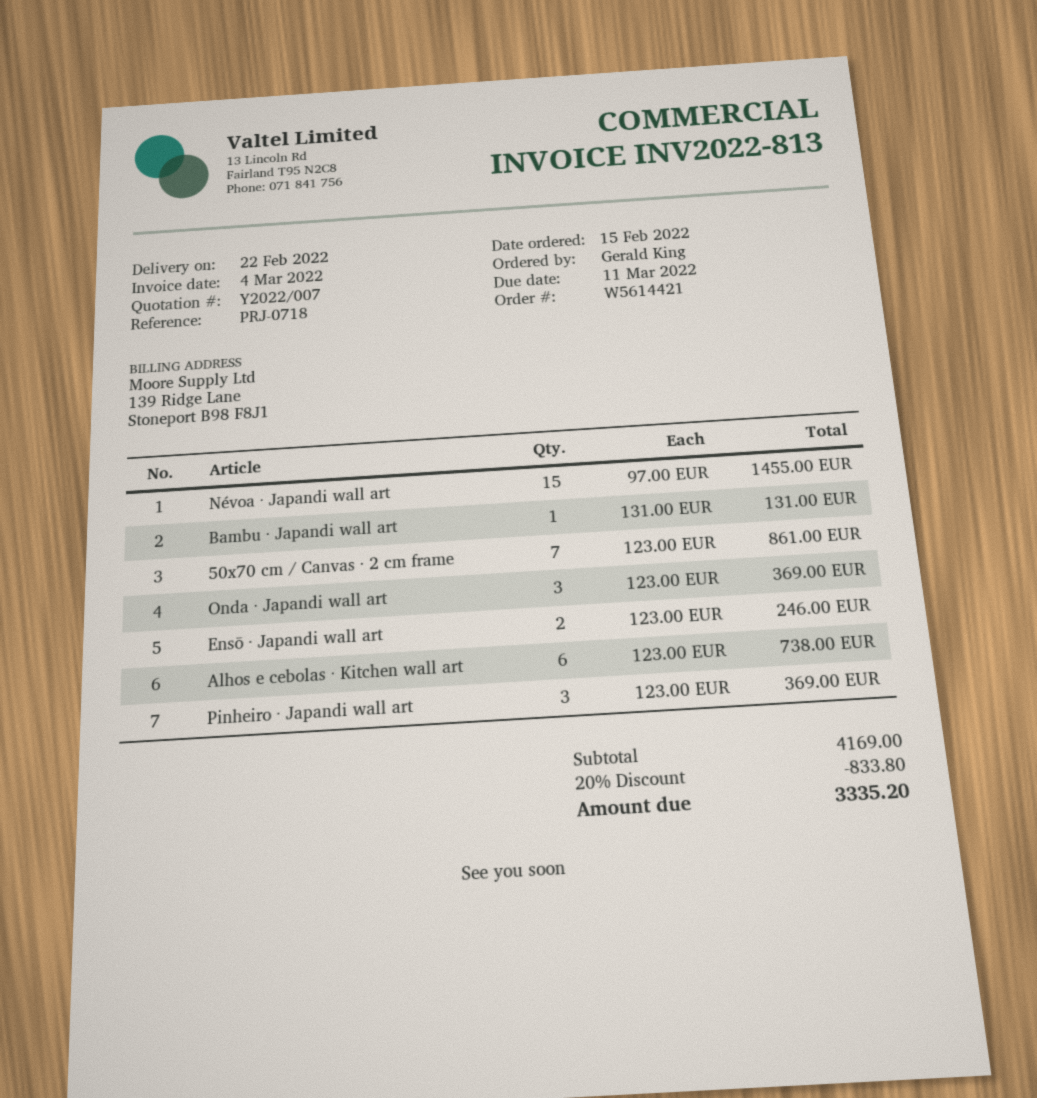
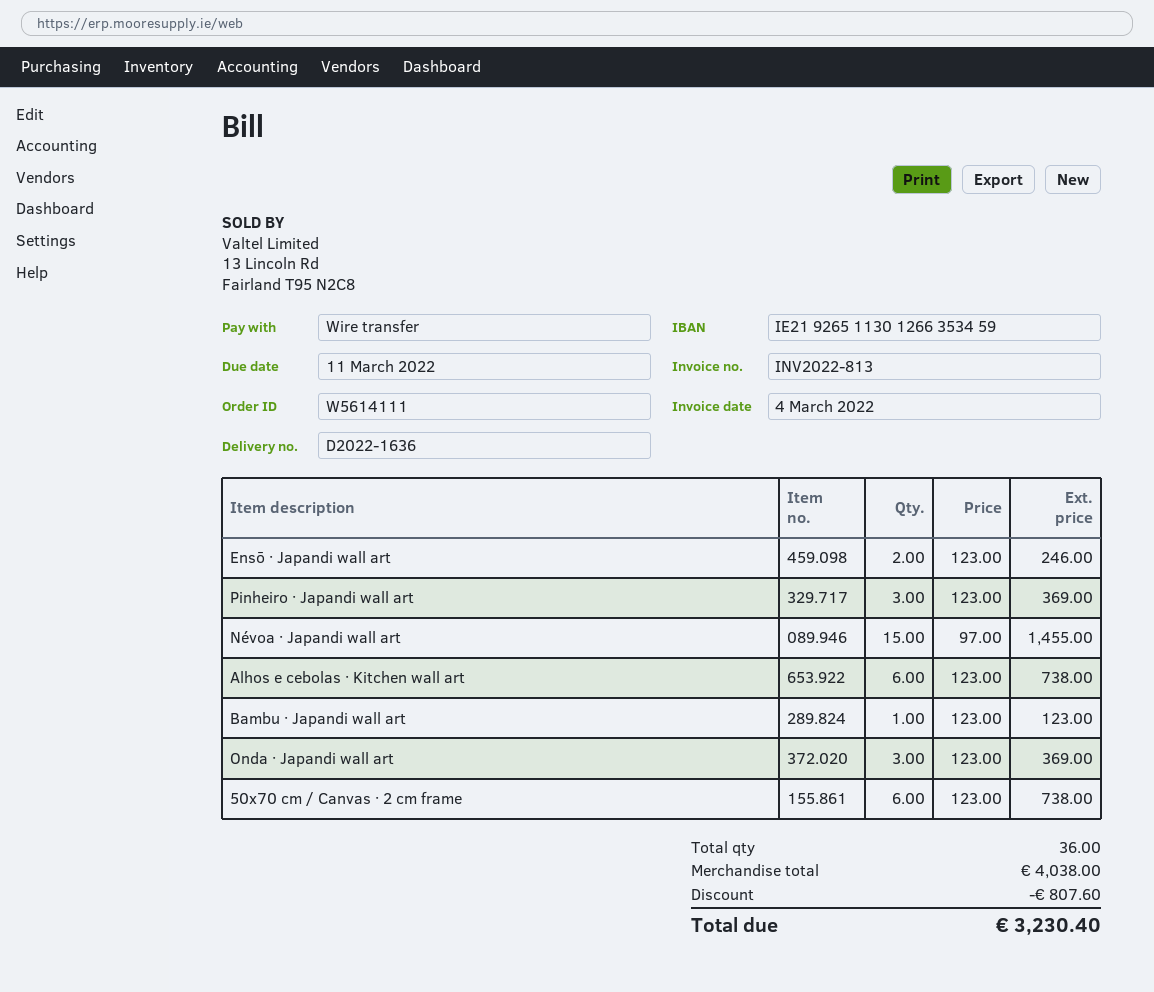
order number: W5614421 -> W5614111
Bambu · Japandi wall art: 1 x 131.00 = 131.00 -> 1 x 123.00 = 123.00
50x70 cm / Canvas · 2 cm frame: 7 x 123.00 = 861.00 -> 6 x 123.00 = 738.00
subtotal: 4169.00 -> 4038.00
discount: 833.80 -> 807.60
total: 3335.20 -> 3230.40

